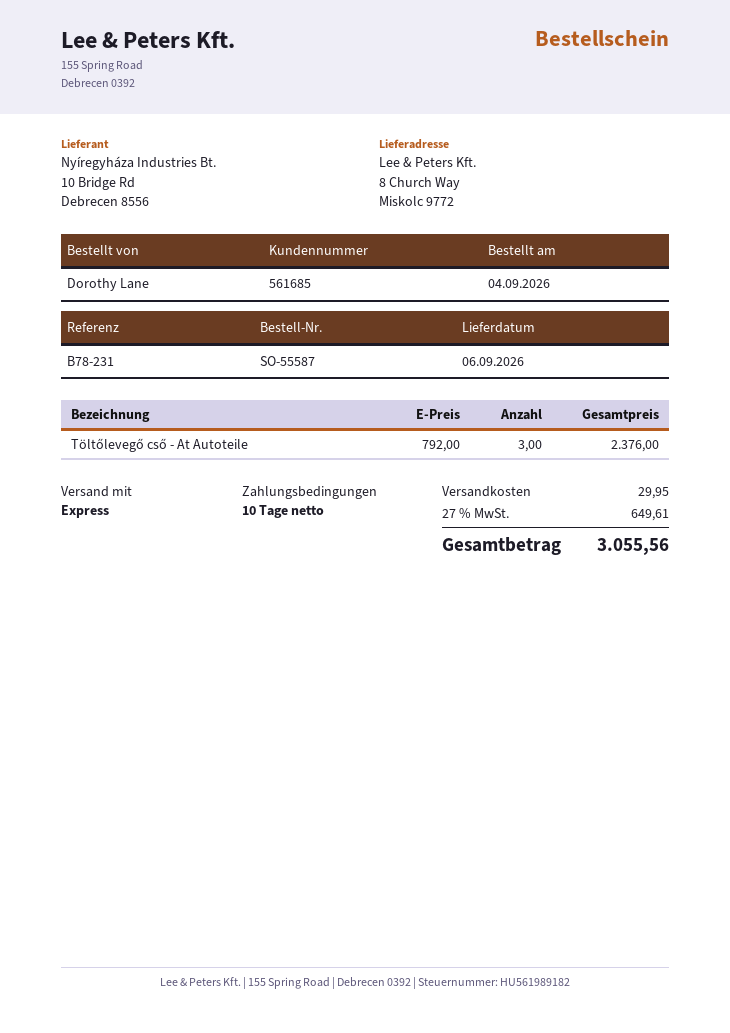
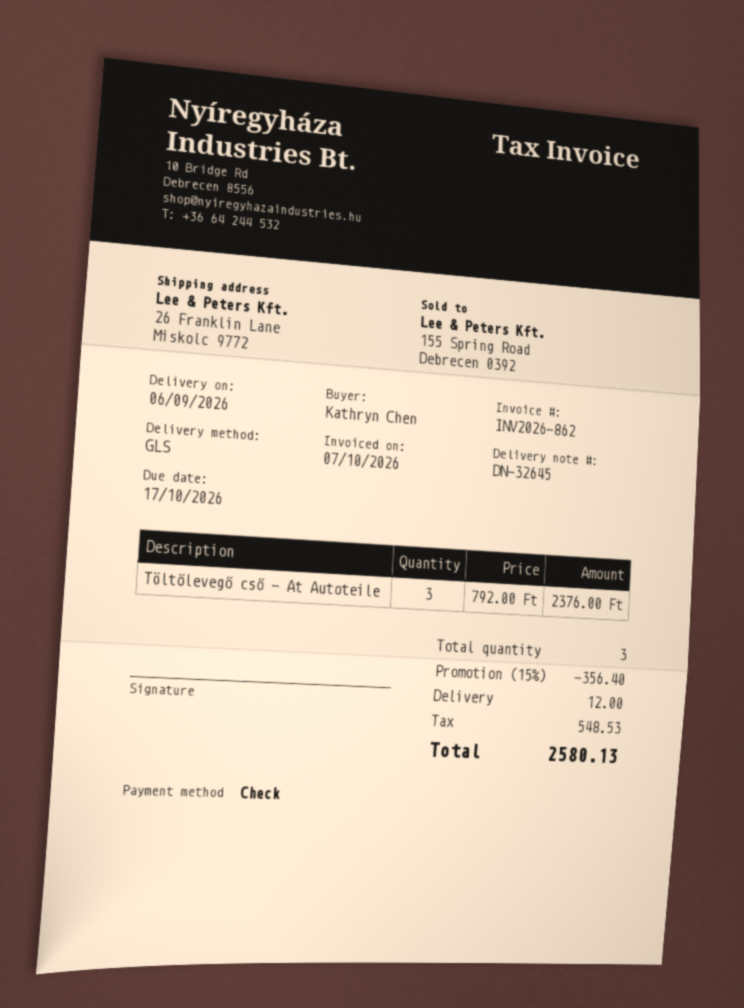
ordered by: Dorothy Lane -> Kathryn Chen
shipping method: express -> GLS
ship to: 8 Church Way, Miskolc 9772 -> 26 Franklin Lane, Miskolc 9772
discount: none -> 15% = 356.40
shipping: 29.95 -> 12.00
tax: 649.61 -> 548.53
total: 3055.56 -> 2580.13

